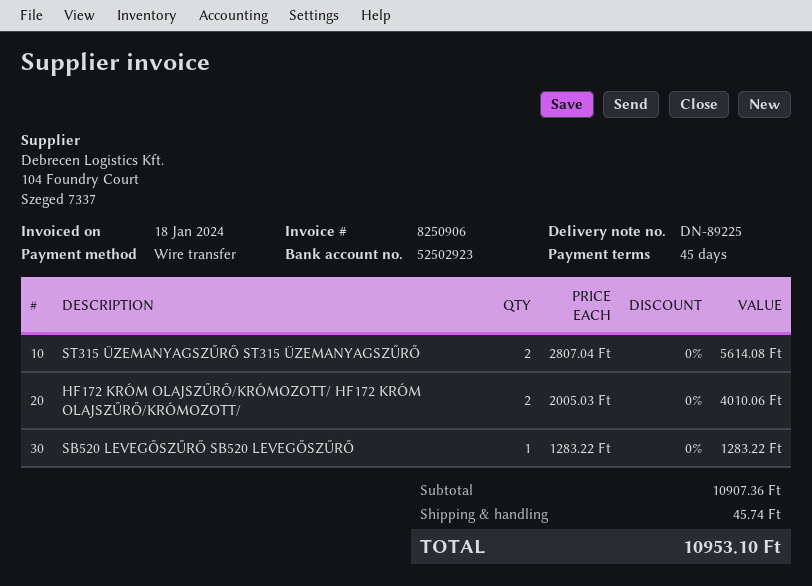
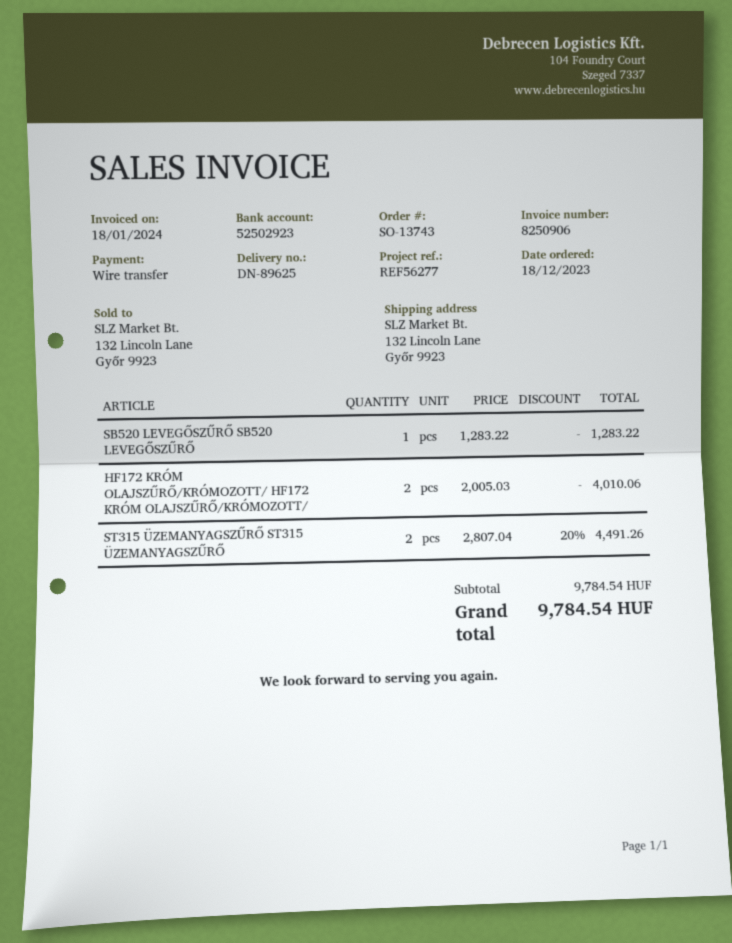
delivery note number: DN-89225 -> DN-89625
ST315 ÜZEMANYAGSZŰRŐ ST315 ÜZEMANYAGSZŰRŐ: 2 x 2807.04 = 5614.08 -> 2 x 2807.04 - 20% = 4491.26
subtotal: 10907.36 -> 9784.54
shipping: 45.74 -> none
total: 10953.10 -> 9784.54

